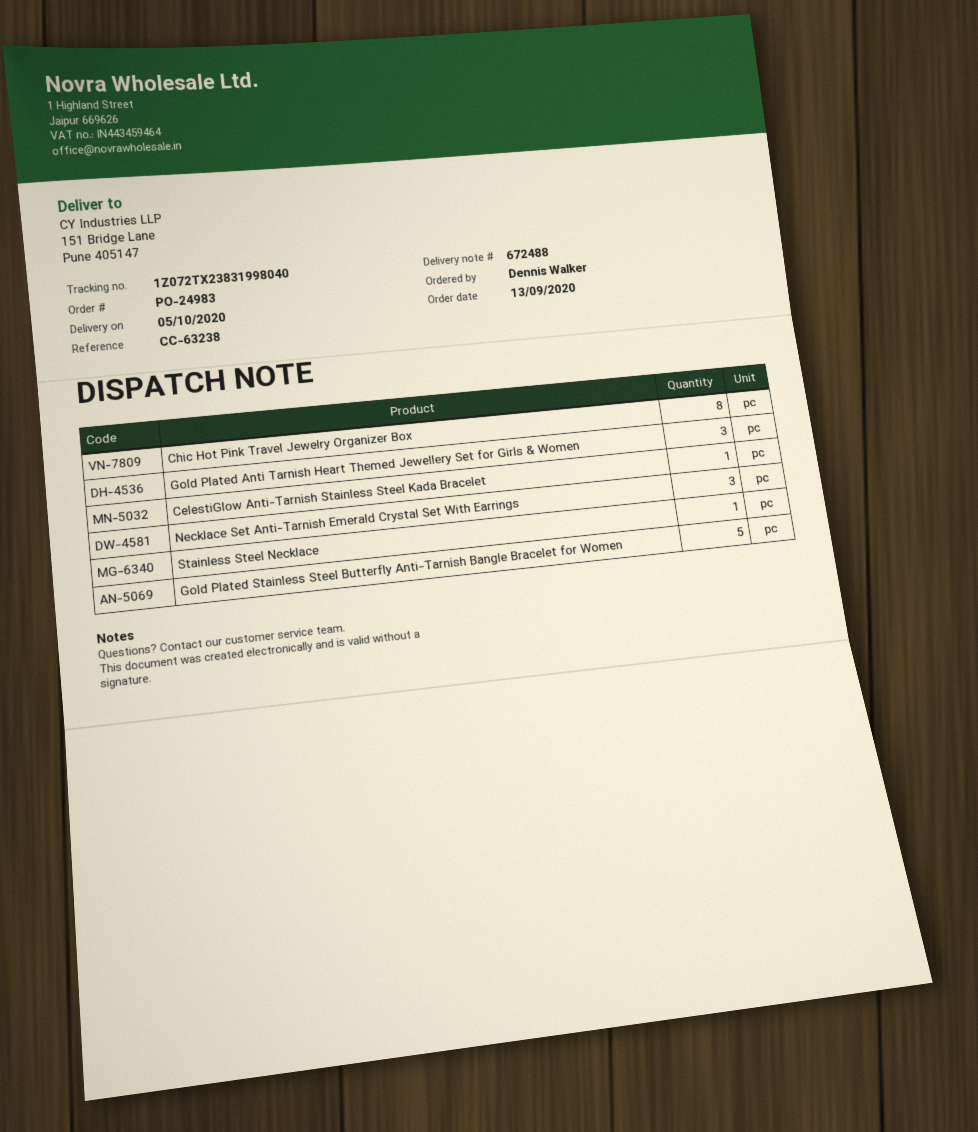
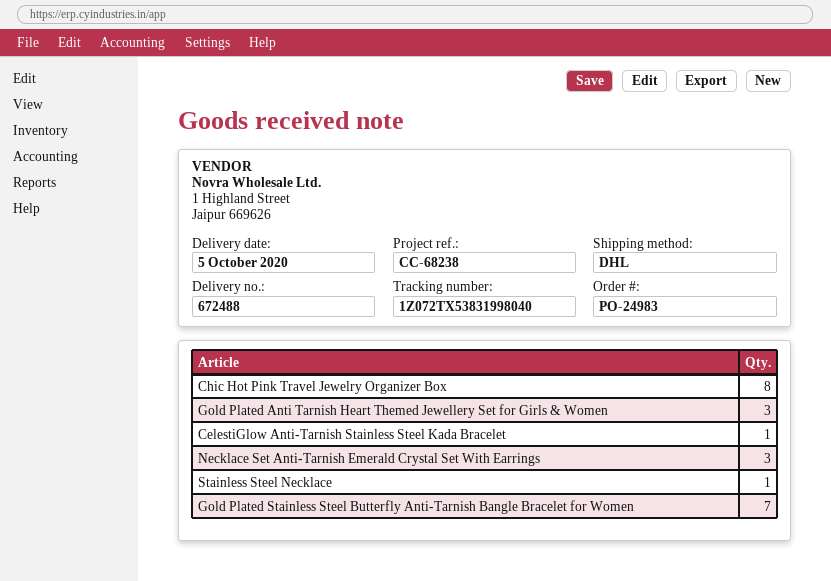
reference: CC-63238 -> CC-68238
tracking number: 1Z072TX23831998040 -> 1Z072TX53831998040
Gold Plated Stainless Steel Butterfly Anti-Tarnish Bangle Bracelet for Women: 5 -> 7

